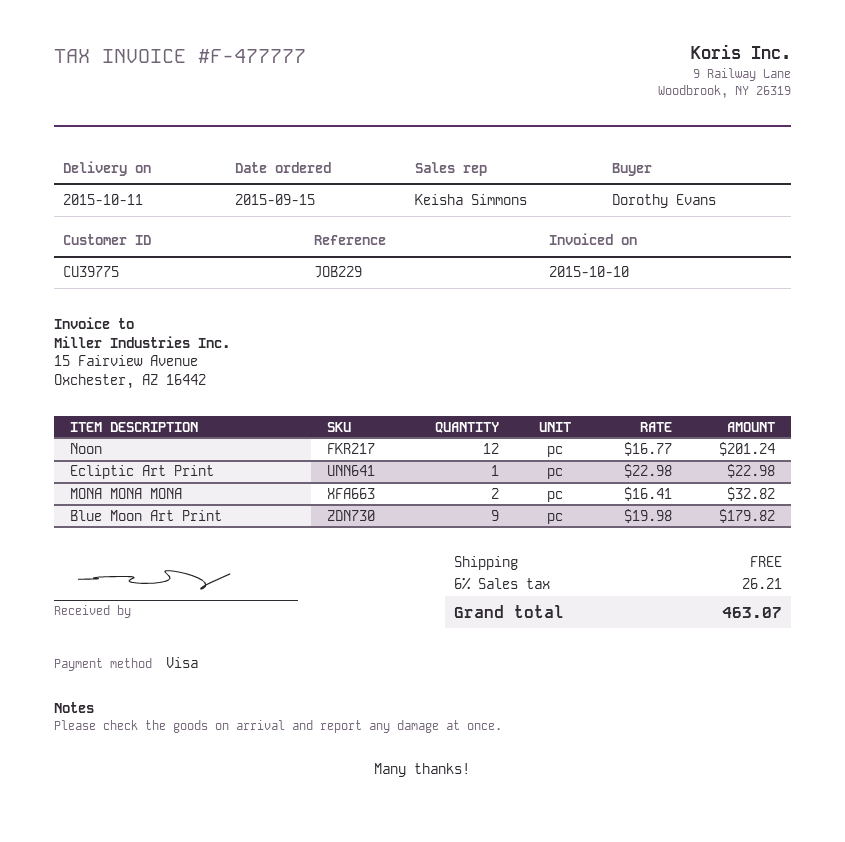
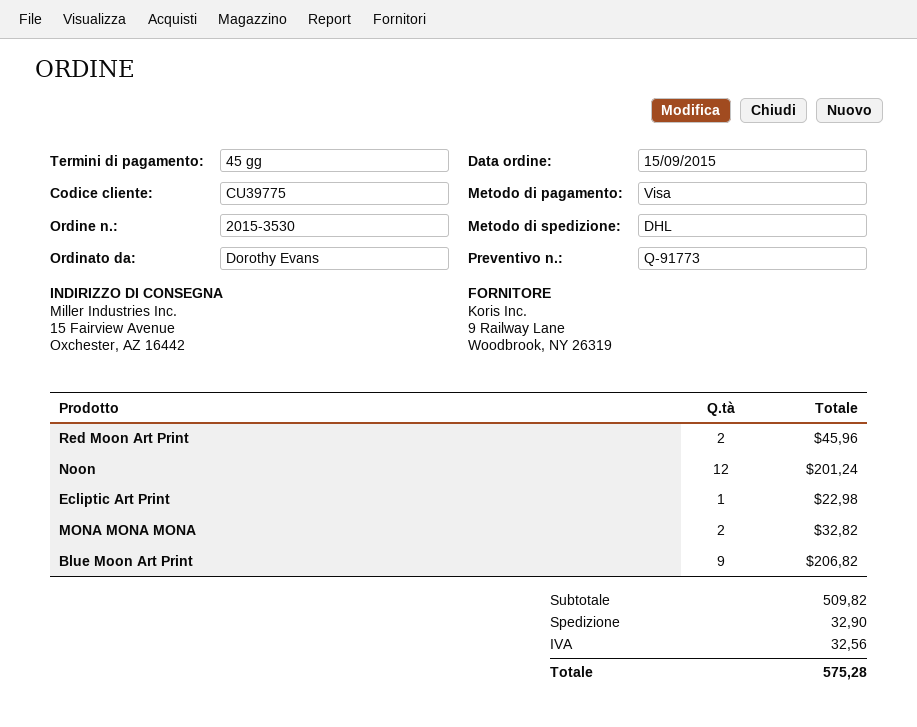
Blue Moon Art Print: 9 for 179.82 -> 9 for 206.82
Red Moon Art Print: none -> 2 for 45.96
shipping: 0.00 -> 32.90
tax: 26.21 -> 32.56
total: 463.07 -> 575.28

